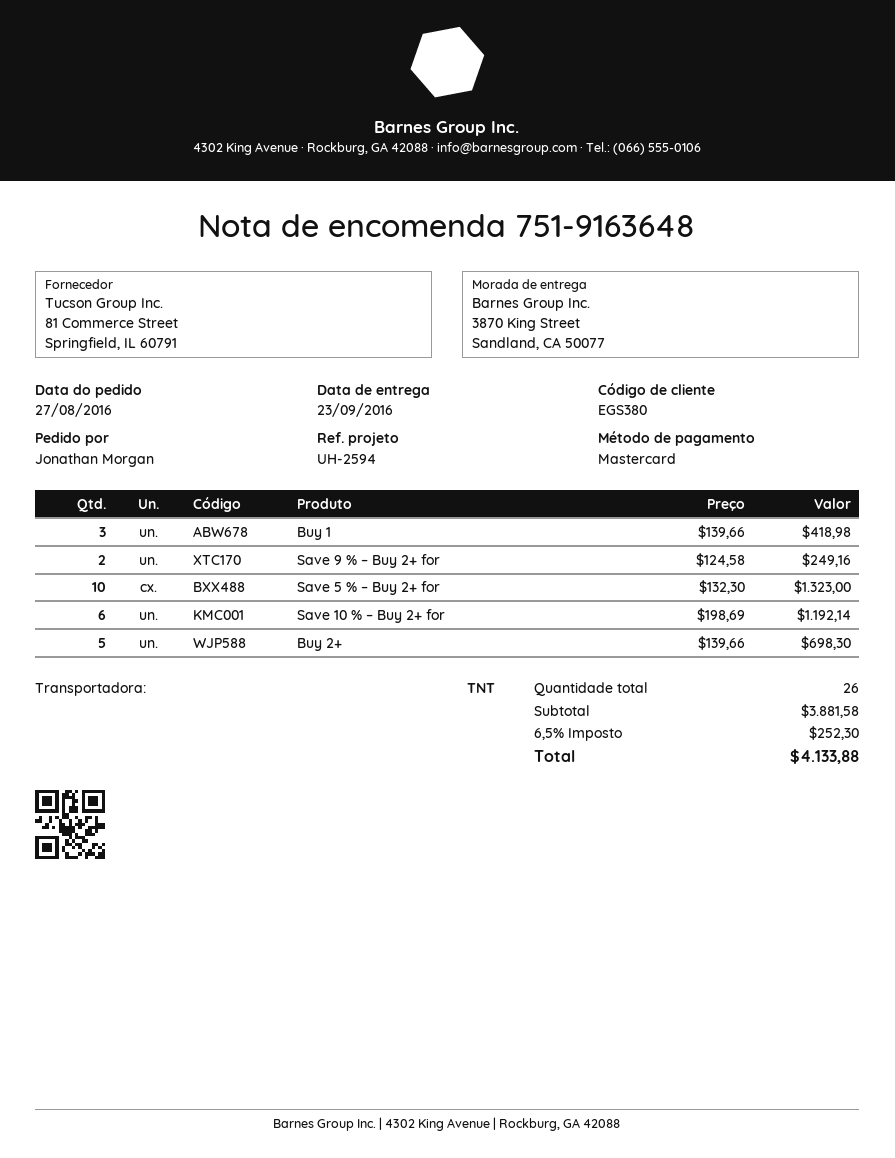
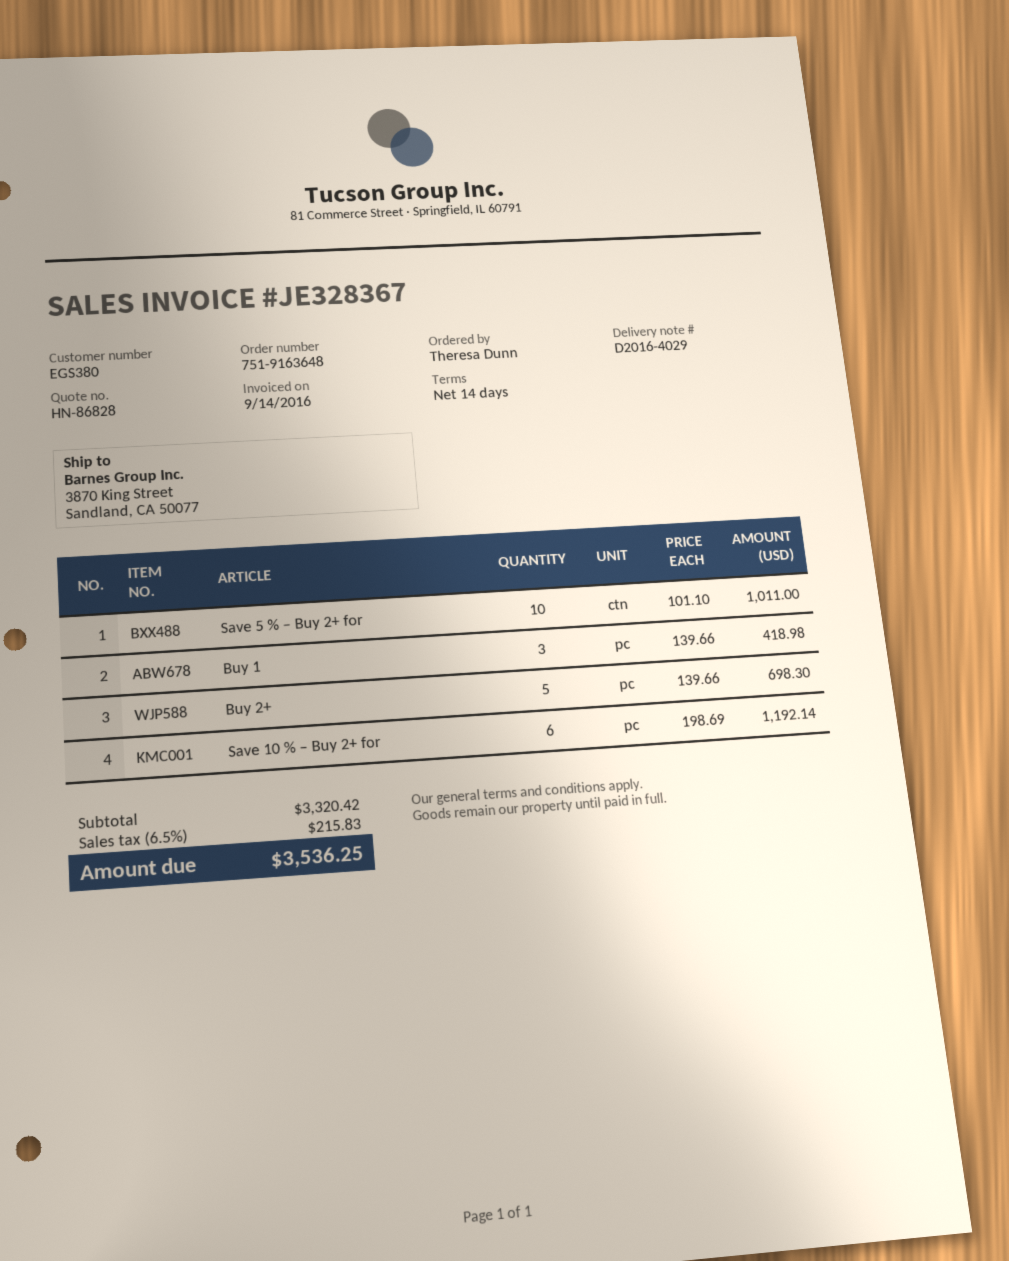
ordered by: Jonathan Morgan -> Theresa Dunn
Save 9 % – Buy 2+ for: 2 x 124.58 = 249.16 -> none
Save 5 % – Buy 2+ for: 10 x 132.30 = 1323.00 -> 10 x 101.10 = 1011.00
subtotal: 3881.58 -> 3320.42
tax: 6.5% = 252.30 -> 6.5% = 215.83
total: 4133.88 -> 3536.25

